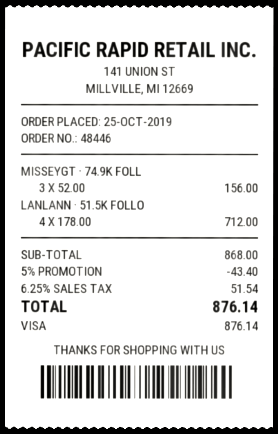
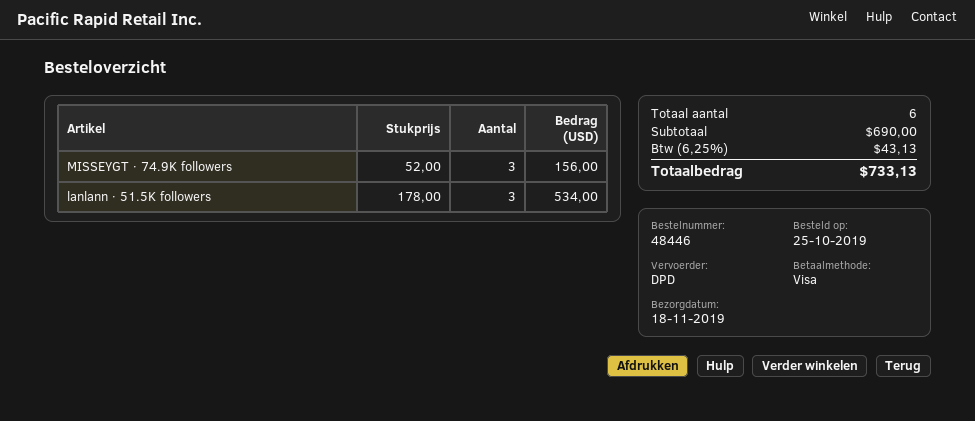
LANLANN · 51.5K FOLLO: 4 x 178.00 = 712.00 -> 3 x 178.00 = 534.00
subtotal: 868.00 -> 690.00
discount: 5% = 43.40 -> none
tax: 6.25% = 51.54 -> 6.25% = 43.13
total: 876.14 -> 733.13

